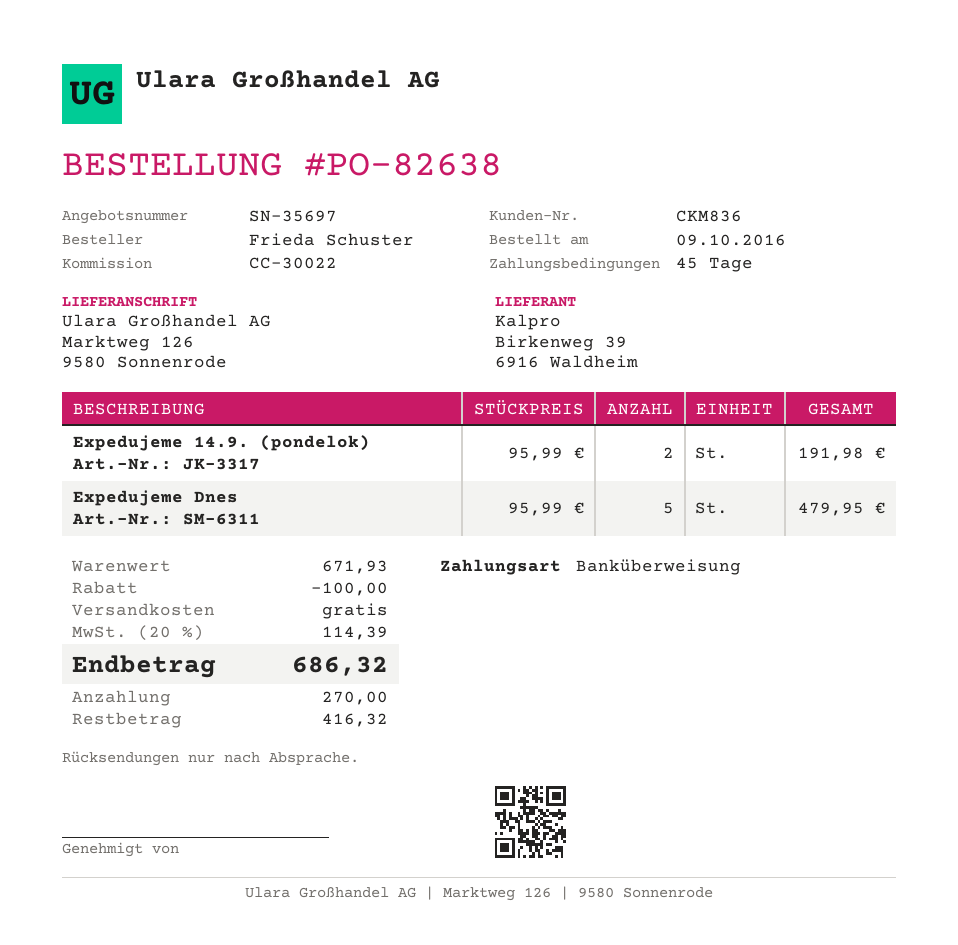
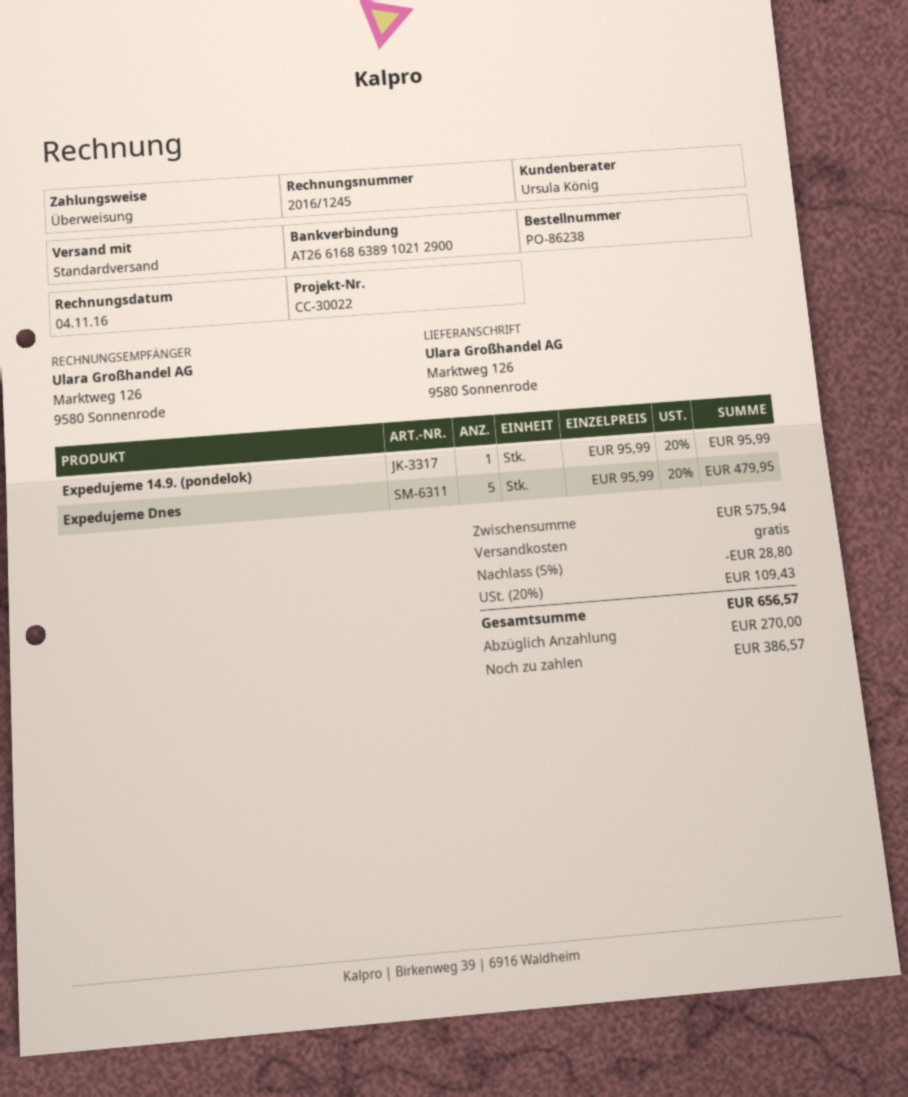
order number: PO-82638 -> PO-86238
Expedujeme 14.9. (pondelok): 2 x 95.99 = 191.98 -> 1 x 95.99 = 95.99
subtotal: 671.93 -> 575.94
discount: 100.00 -> 28.80
tax: 20% = 114.39 -> 20% = 109.43
total: 686.32 -> 656.57
balance: 416.32 -> 386.57

